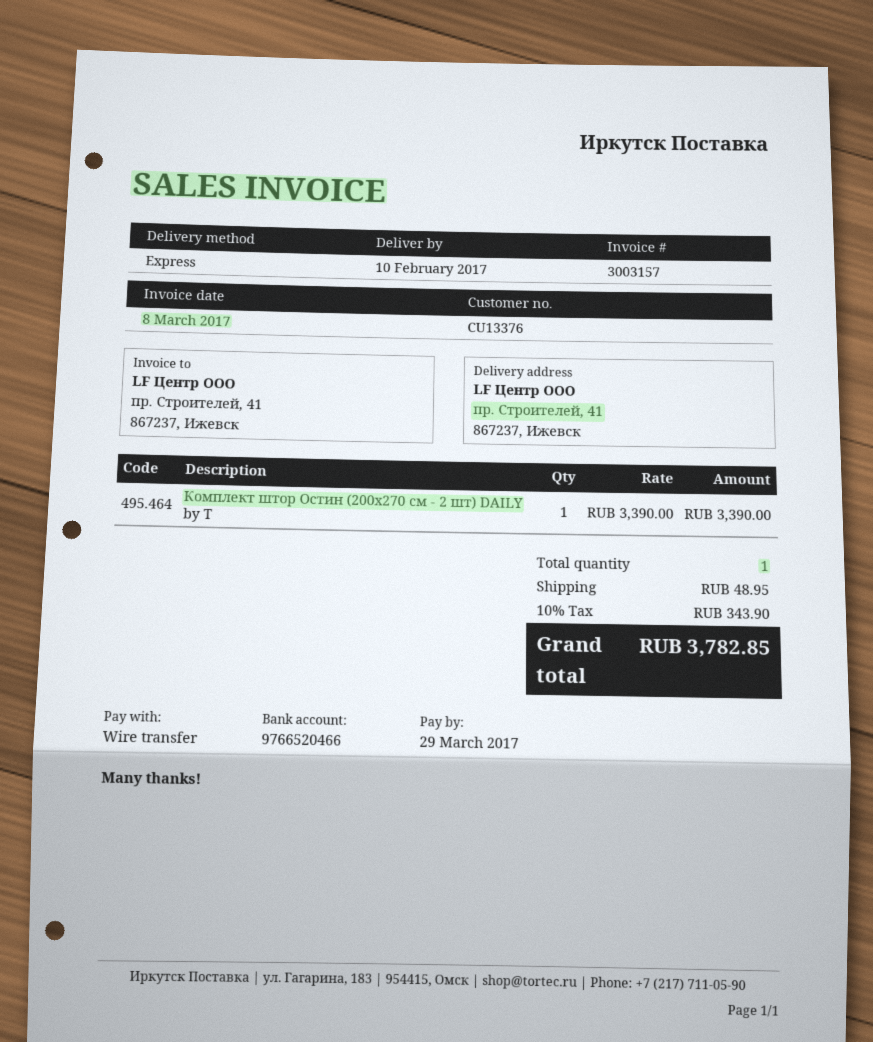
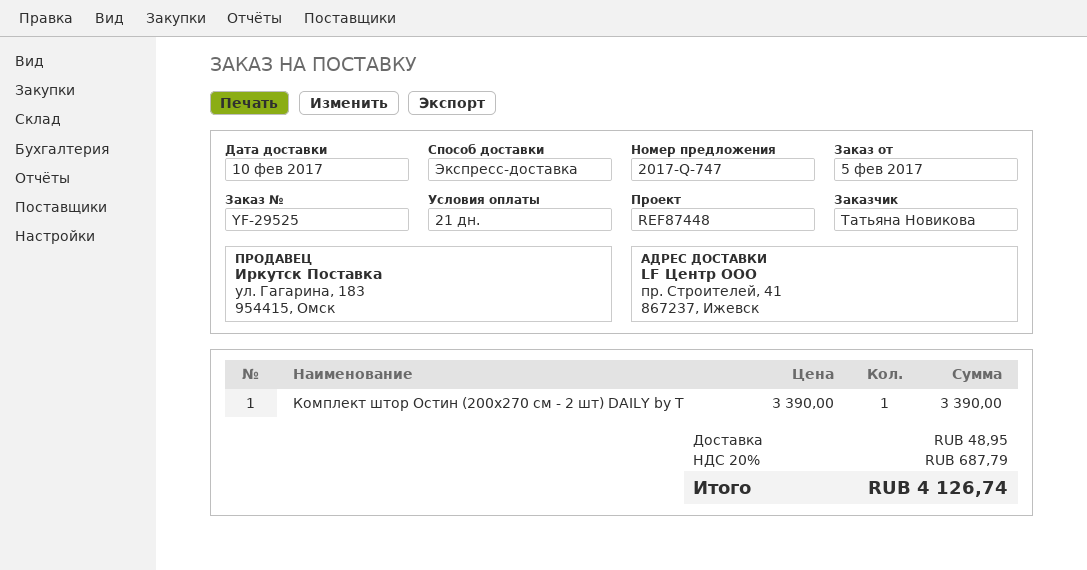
tax: 10% = 343.90 -> 20% = 687.79
total: 3782.85 -> 4126.74

